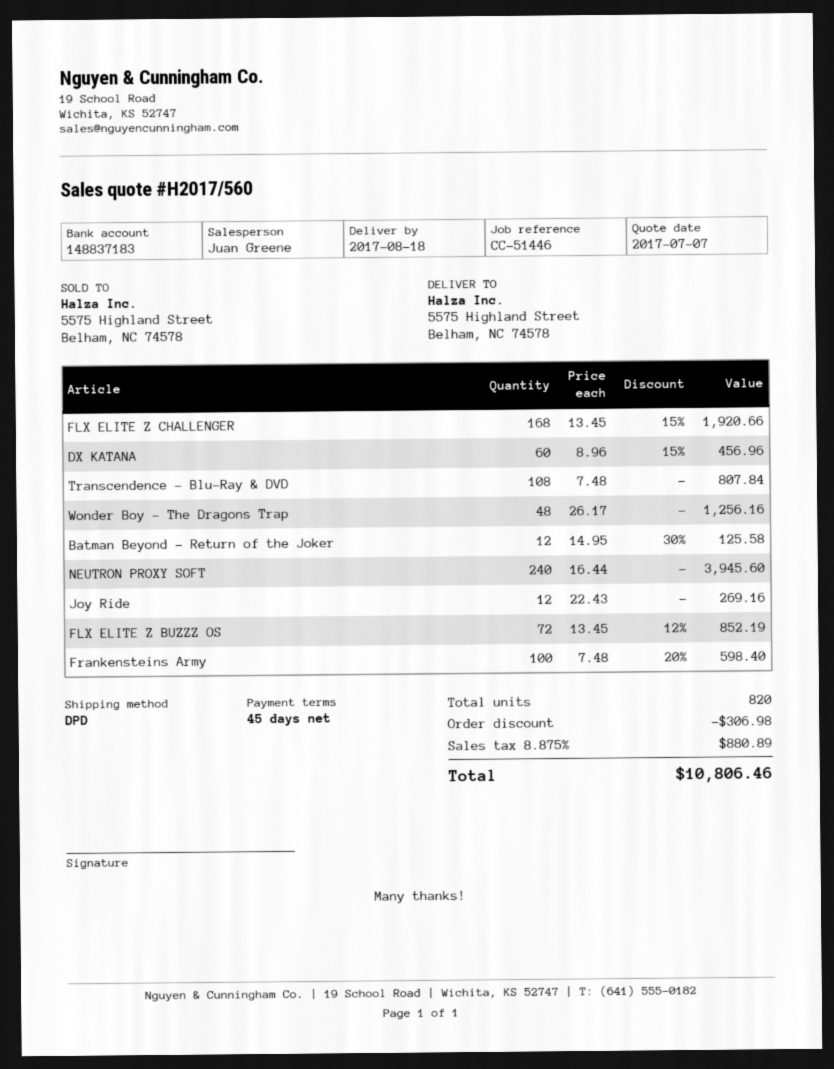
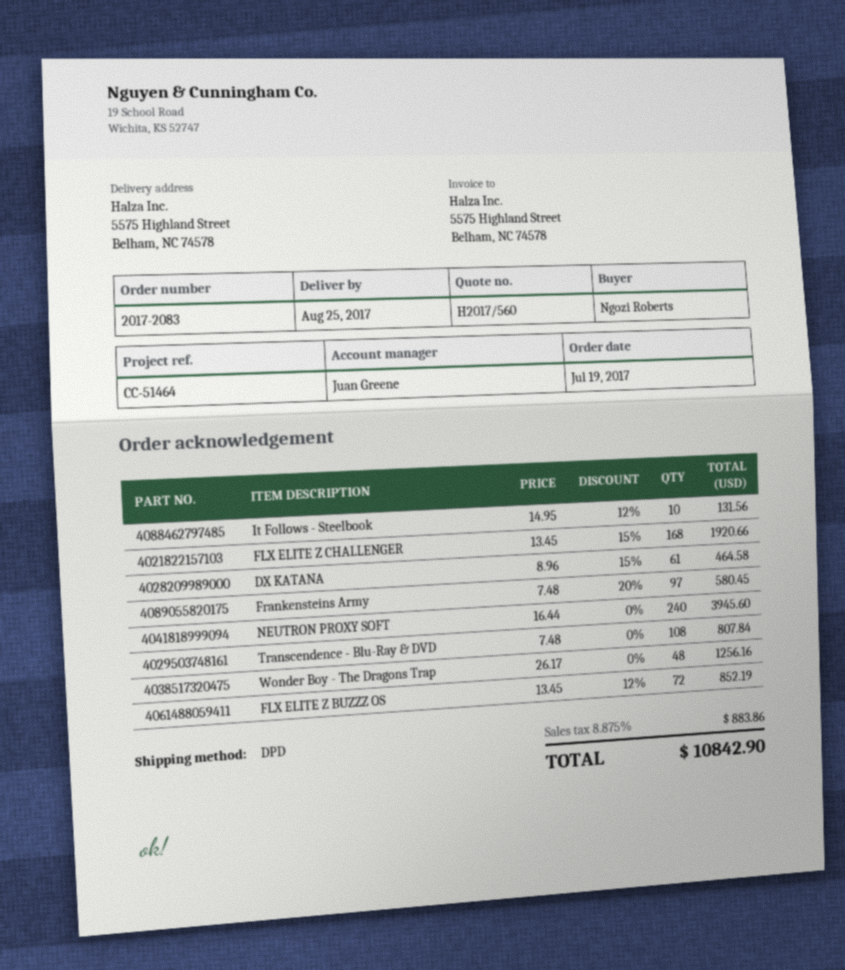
delivery date: 2017-08-18 -> 2017-08-25
reference: CC-51446 -> CC-51464
DX KATANA: 60 x 8.96 - 15% = 456.96 -> 61 x 8.96 - 15% = 464.58
Batman Beyond - Return of the Joker: 12 x 14.95 - 30% = 125.58 -> none
Joy Ride: 12 x 22.43 = 269.16 -> none
Frankensteins Army: 100 x 7.48 - 20% = 598.40 -> 97 x 7.48 - 20% = 580.45
It Follows - Steelbook: none -> 10 x 14.95 - 12% = 131.56
discount: 306.98 -> none
tax: 8.875% = 880.89 -> 8.875% = 883.86
total: 10806.46 -> 10842.90

